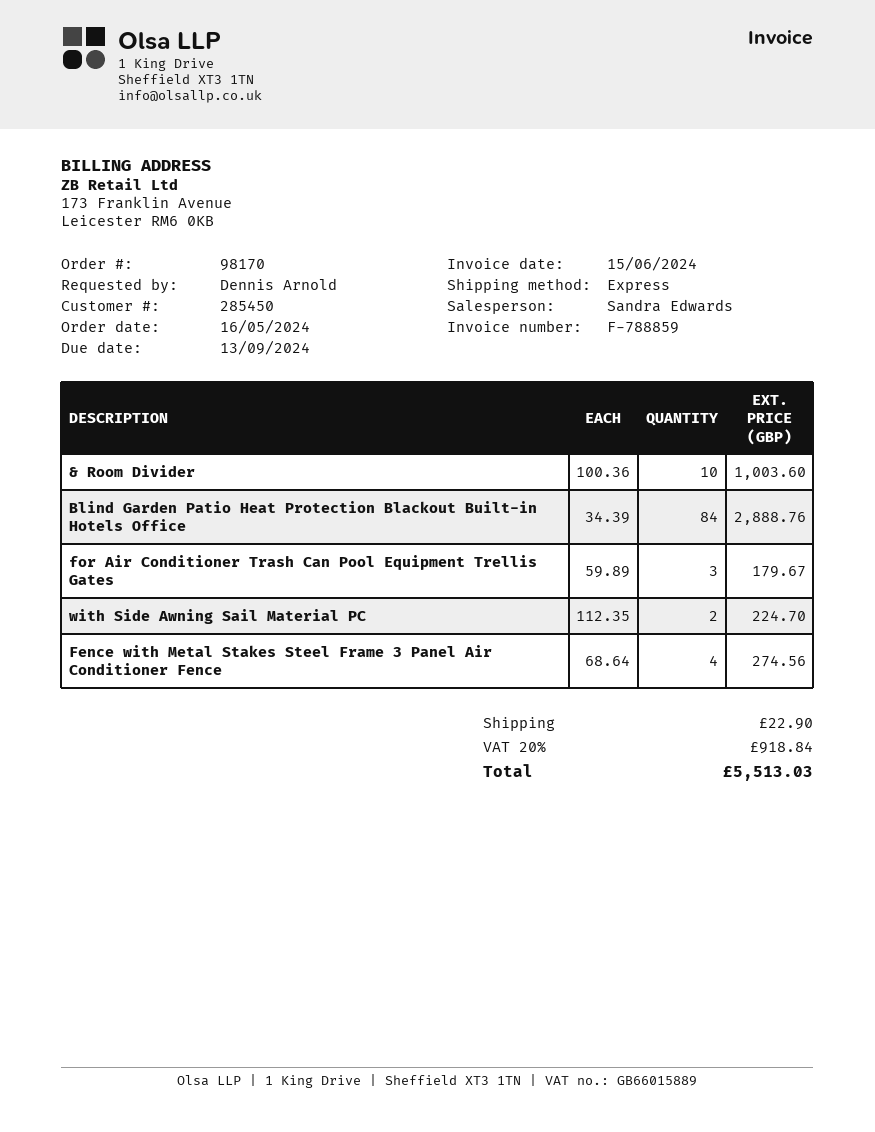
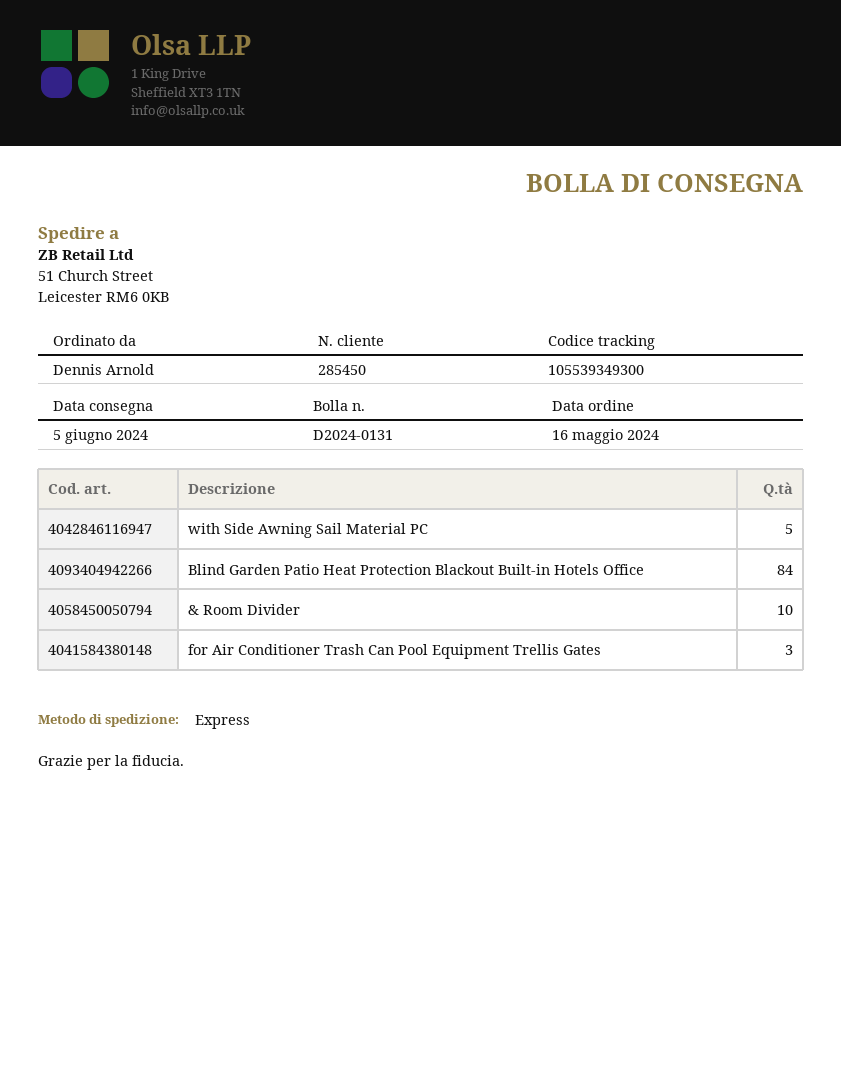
with Side Awning Sail Material PC: 2 -> 5
Fence with Metal Stakes Steel Frame 3 Panel Air Conditioner Fence: 4 -> none

